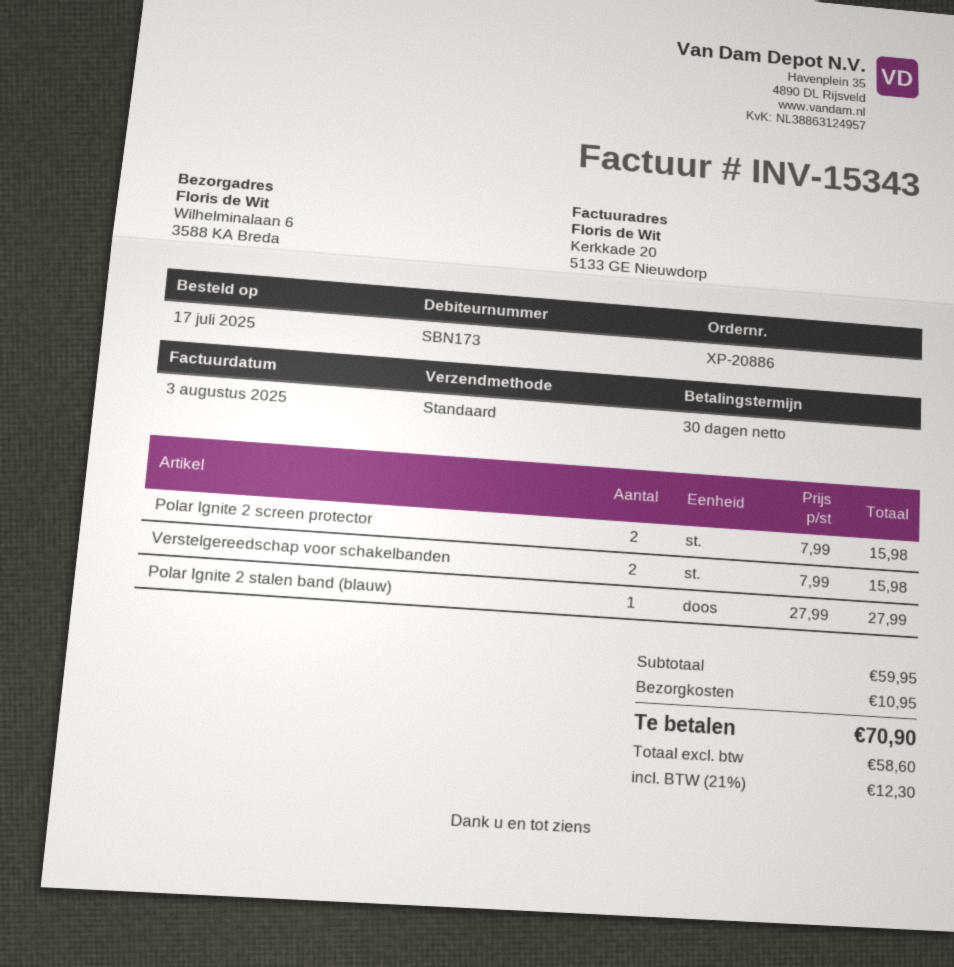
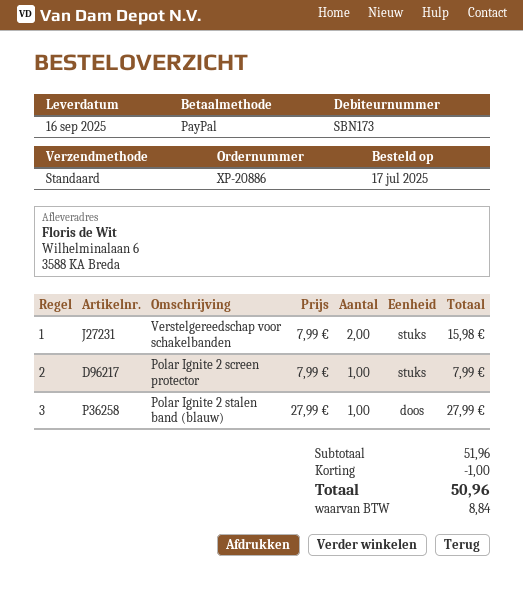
Polar Ignite 2 screen protector: 2 x 7.99 = 15.98 -> 1 x 7.99 = 7.99
subtotal: 59.95 -> 51.96
discount: none -> 1.00
shipping: 10.95 -> none
tax: 12.30 -> 8.84
total: 70.90 -> 50.96

